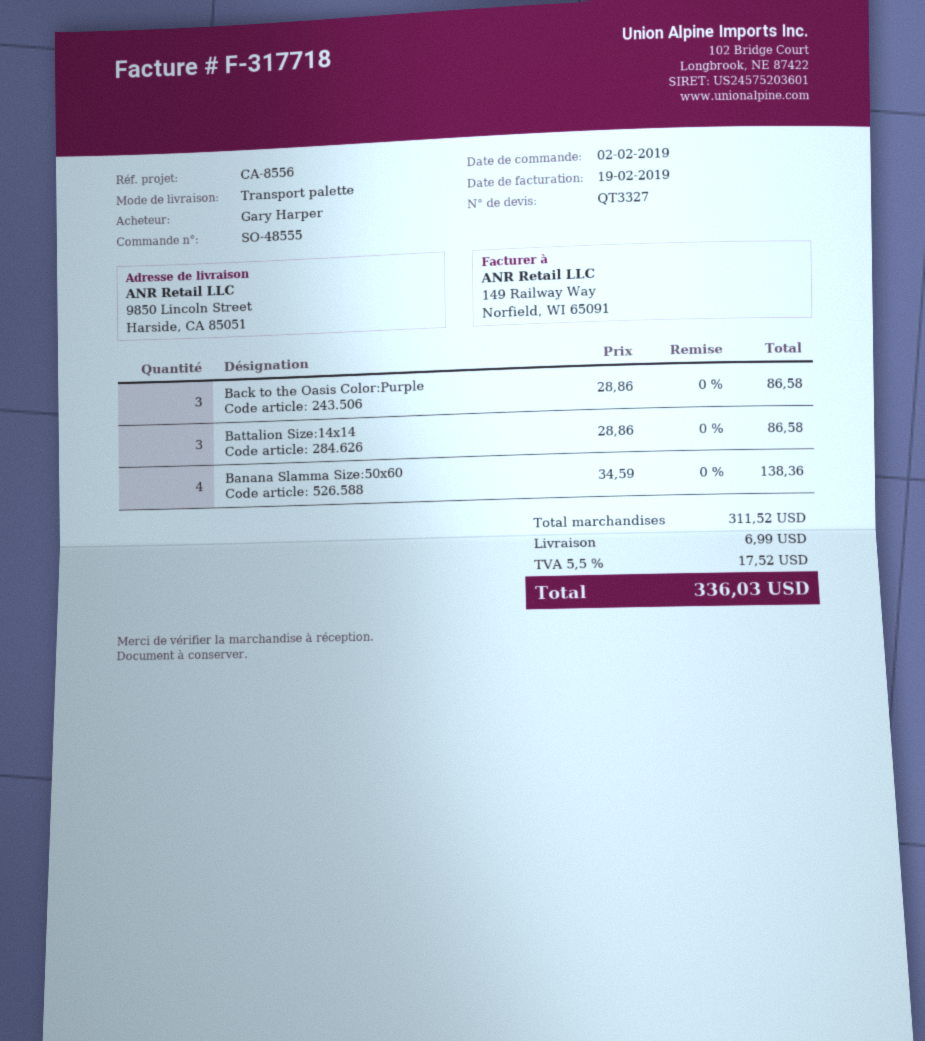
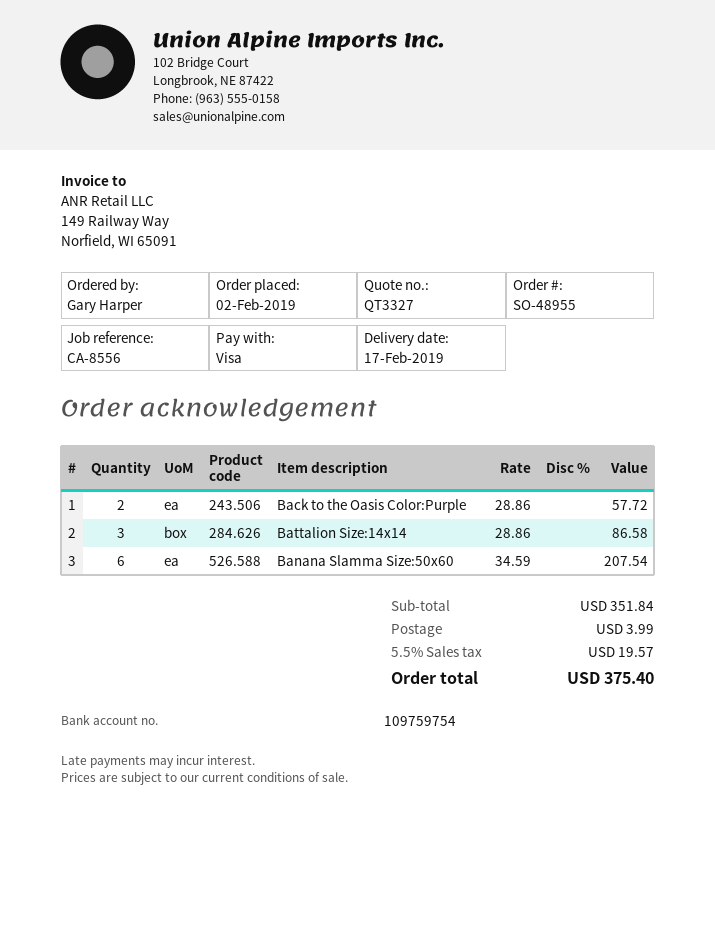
order number: SO-48555 -> SO-48955
Back to the Oasis Color:Purple: 3 x 28.86 = 86.58 -> 2 x 28.86 = 57.72
Banana Slamma Size:50x60: 4 x 34.59 = 138.36 -> 6 x 34.59 = 207.54
subtotal: 311.52 -> 351.84
shipping: 6.99 -> 3.99
tax: 5.5% = 17.52 -> 5.5% = 19.57
total: 336.03 -> 375.40

